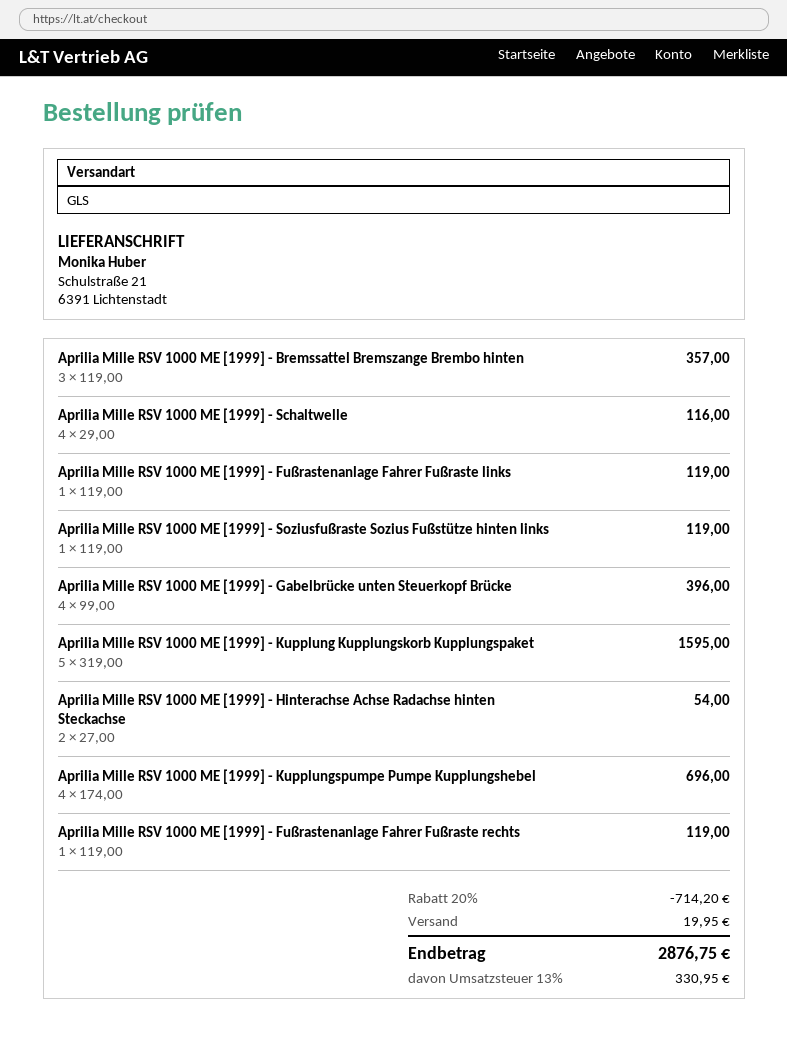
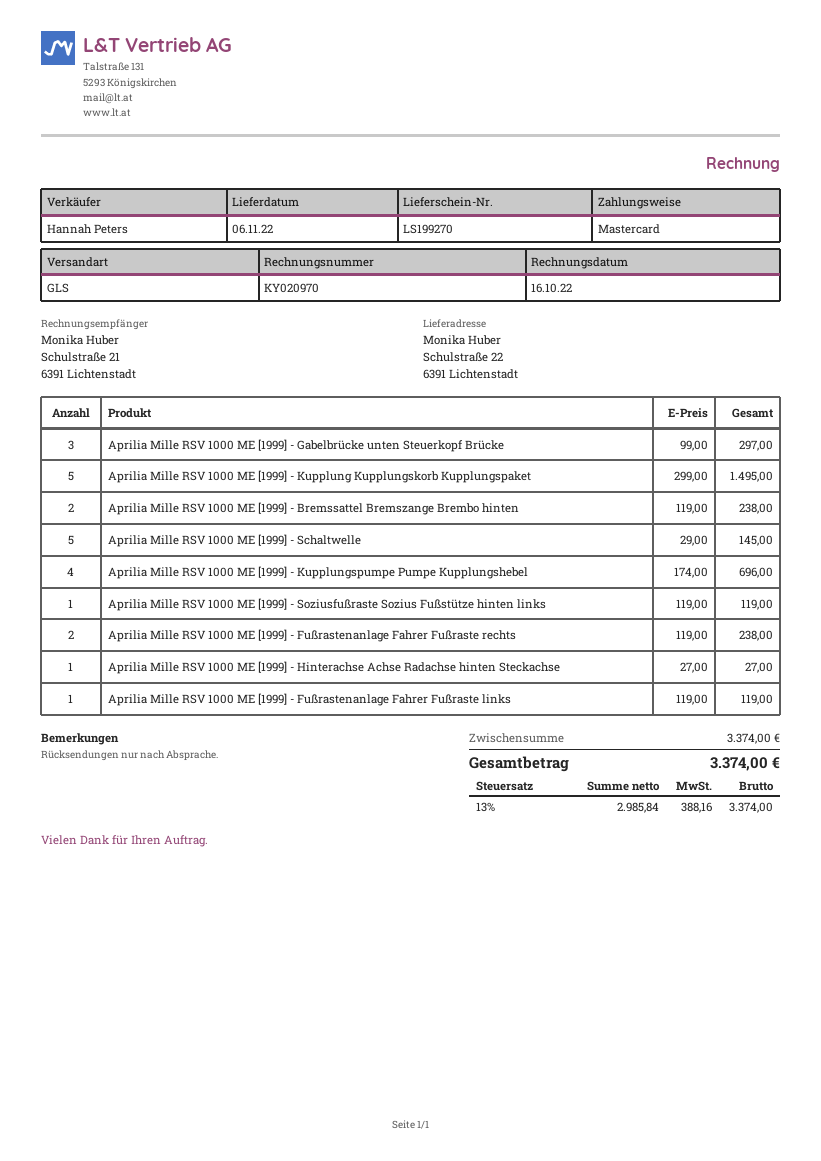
ship to: Schulstraße 21, 6391 Lichtenstadt -> Schulstraße 22, 6391 Lichtenstadt
Aprilia Mille RSV 1000 ME [1999] - Bremssattel Bremszange Brembo hinten: 3 x 119.00 = 357.00 -> 2 x 119.00 = 238.00
Aprilia Mille RSV 1000 ME [1999] - Schaltwelle: 4 x 29.00 = 116.00 -> 5 x 29.00 = 145.00
Aprilia Mille RSV 1000 ME [1999] - Gabelbrücke unten Steuerkopf Brücke: 4 x 99.00 = 396.00 -> 3 x 99.00 = 297.00
Aprilia Mille RSV 1000 ME [1999] - Kupplung Kupplungskorb Kupplungspaket: 5 x 319.00 = 1595.00 -> 5 x 299.00 = 1495.00
Aprilia Mille RSV 1000 ME [1999] - Hinterachse Achse Radachse hinten Steckachse: 2 x 27.00 = 54.00 -> 1 x 27.00 = 27.00
Aprilia Mille RSV 1000 ME [1999] - Fußrastenanlage Fahrer Fußraste rechts: 1 x 119.00 = 119.00 -> 2 x 119.00 = 238.00
discount: 20% = 714.20 -> none
shipping: 19.95 -> none
tax: 13% = 330.95 -> 13% = 388.16
total: 2876.75 -> 3374.00

